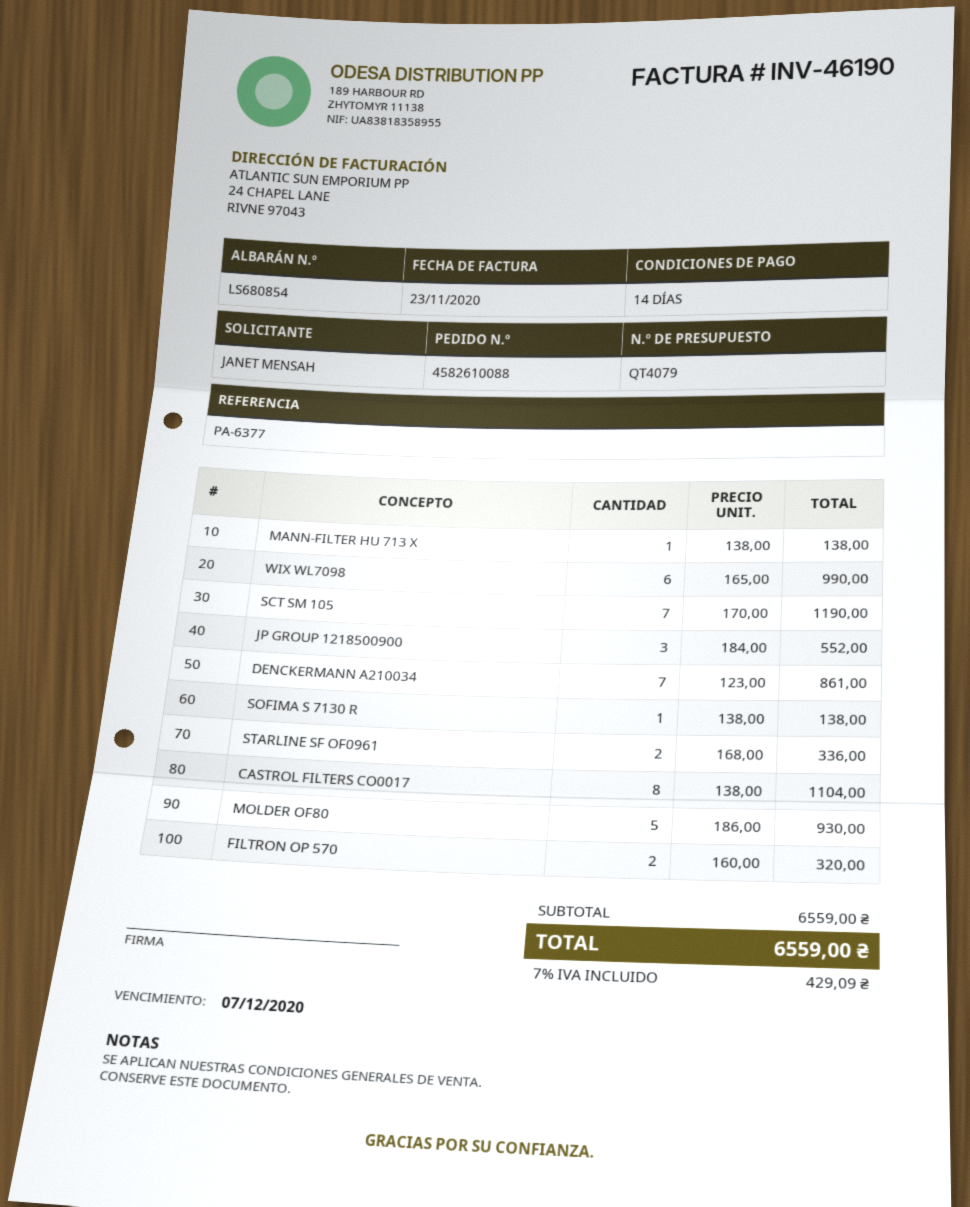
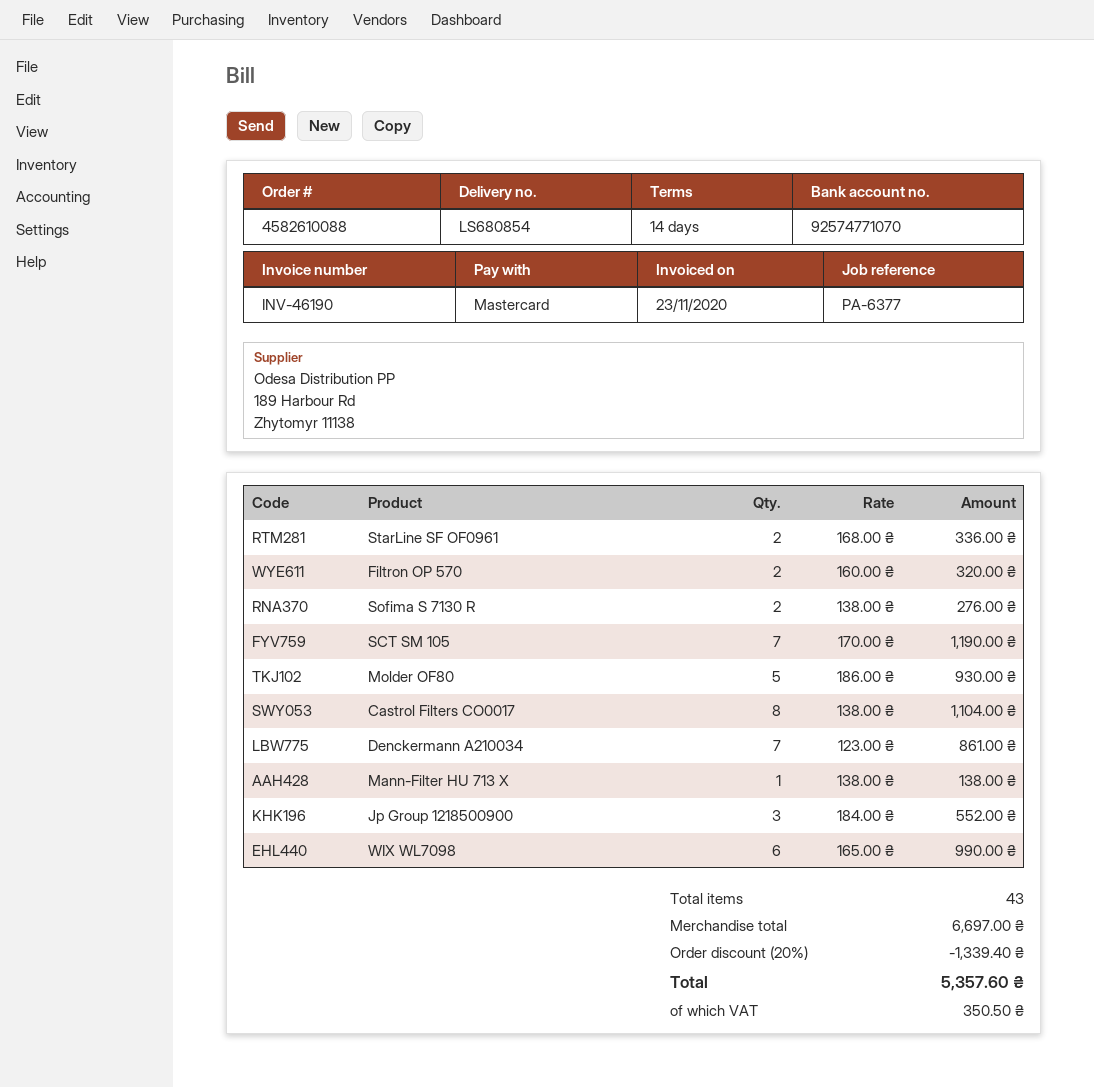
SOFIMA S 7130 R: 1 x 138.00 = 138.00 -> 2 x 138.00 = 276.00
subtotal: 6559.00 -> 6697.00
discount: none -> 20% = 1339.40
tax: 429.09 -> 350.50
total: 6559.00 -> 5357.60

